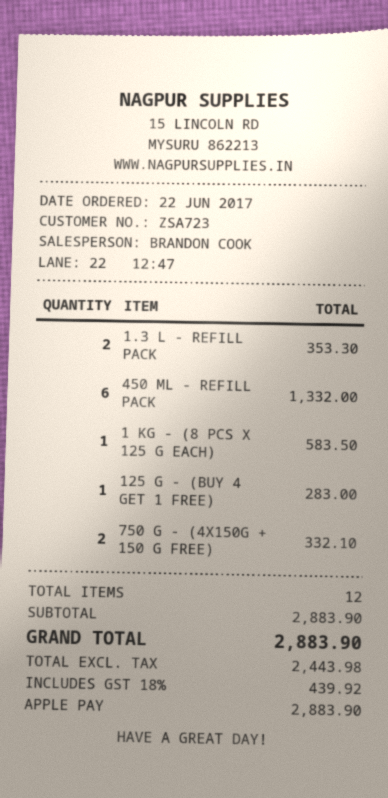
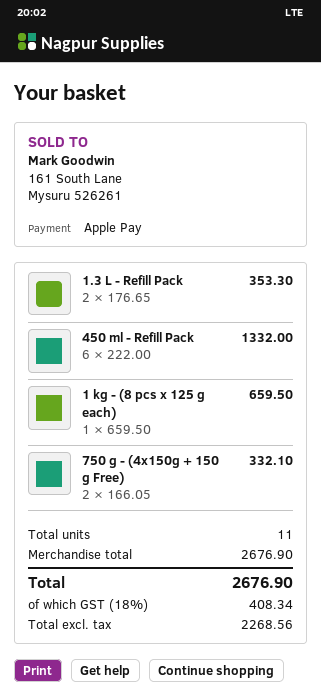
1 KG - (8 PCS X 125 G EACH): 1 for 583.50 -> 1 for 659.50
125 G - (BUY 4 GET 1 FREE): 1 for 283.00 -> none
total quantity: 12 -> 11
subtotal: 2883.90 -> 2676.90
net: 2443.98 -> 2268.56
tax: 18% = 439.92 -> 18% = 408.34
total: 2883.90 -> 2676.90

